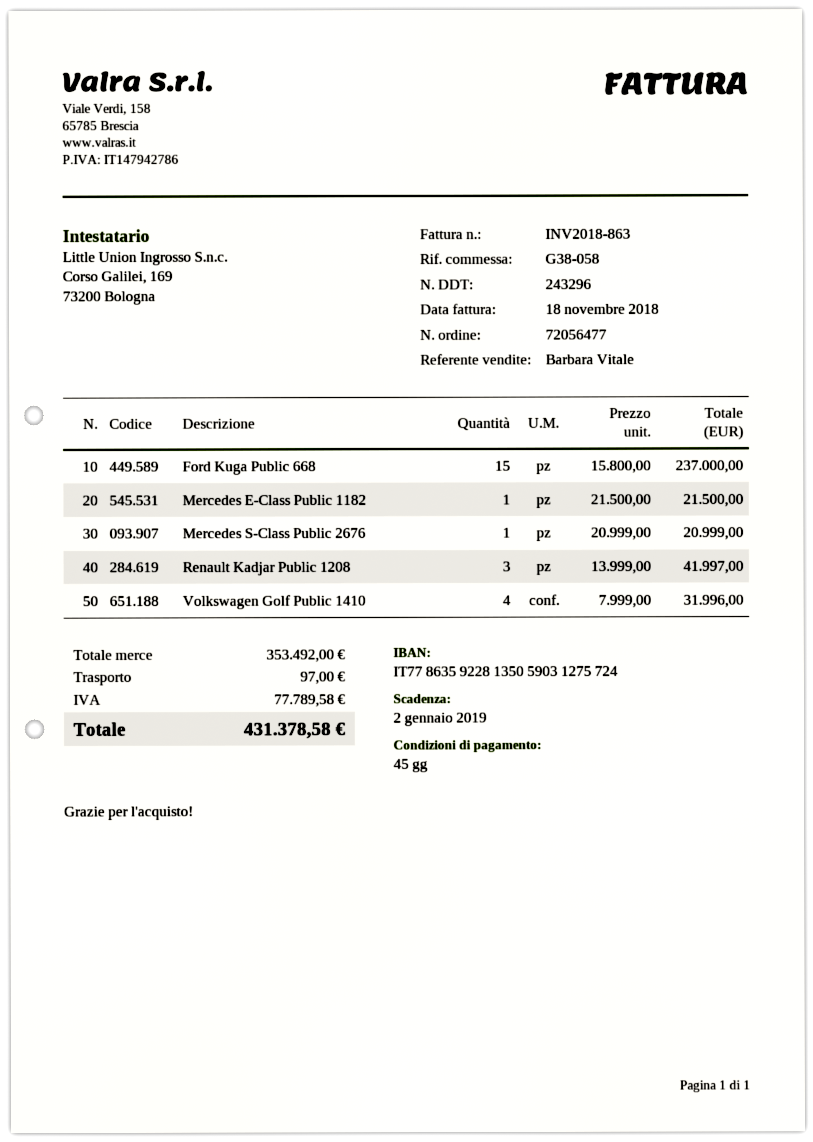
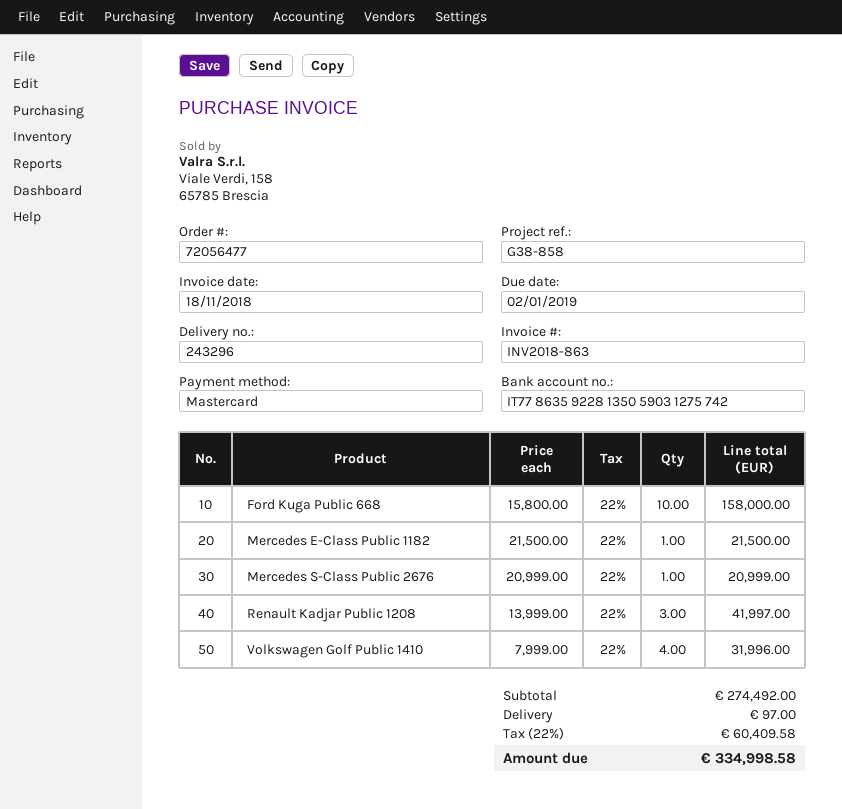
reference: G38-058 -> G38-858
bank account: IT7786359228135059031275724 -> IT7786359228135059031275742
Ford Kuga Public 668: 15 x 15800.00 = 237000.00 -> 10 x 15800.00 = 158000.00
subtotal: 353492.00 -> 274492.00
tax: 77789.58 -> 60409.58
total: 431378.58 -> 334998.58

